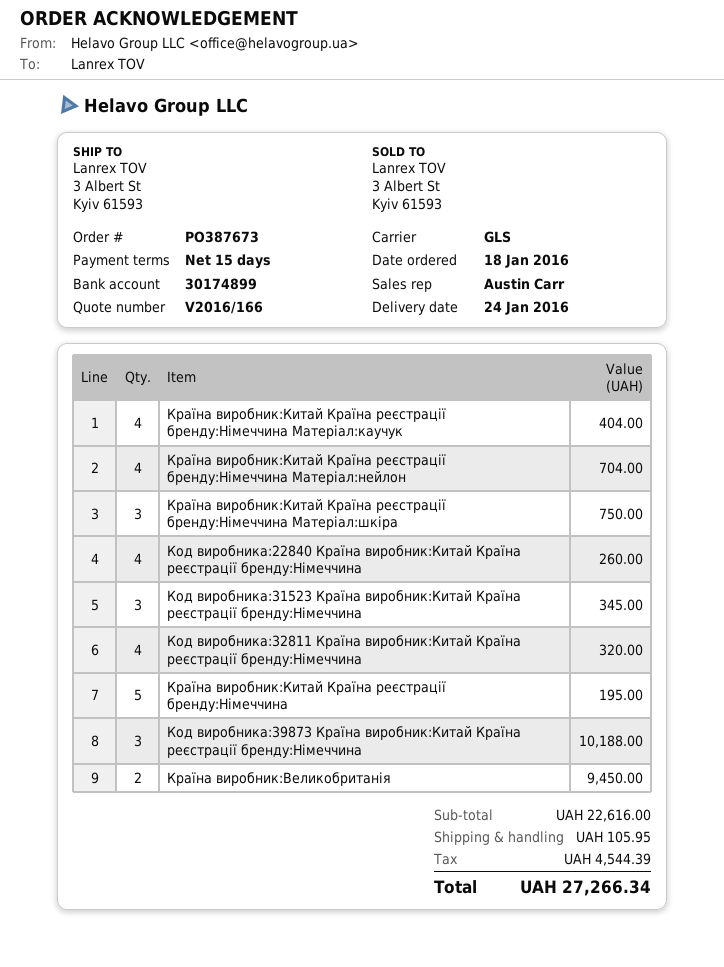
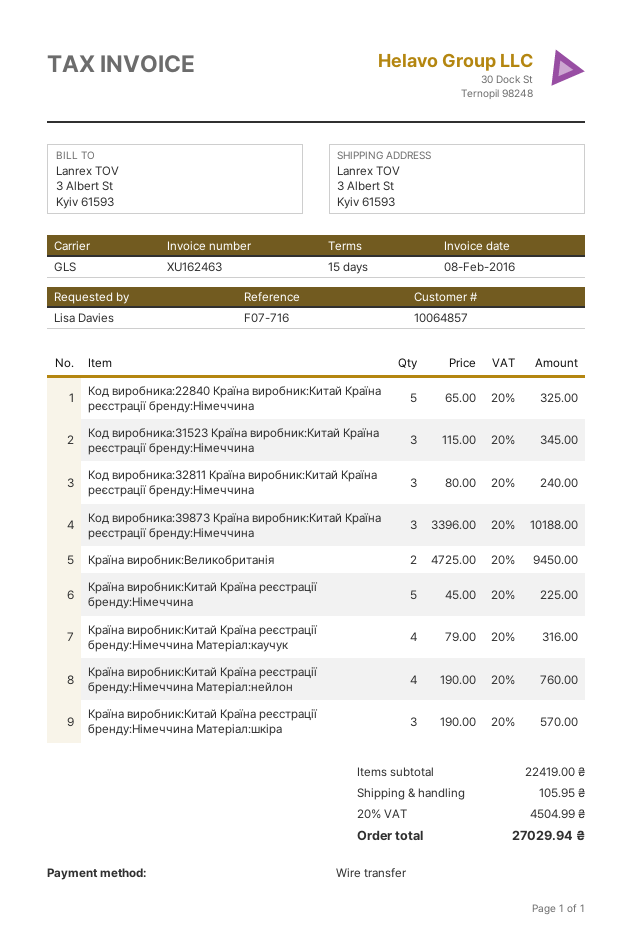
Країна виробник:Китай Країна реєстрації бренду:Німеччина Матеріал:каучук: 4 for 404.00 -> 4 for 316.00
Країна виробник:Китай Країна реєстрації бренду:Німеччина Матеріал:нейлон: 4 for 704.00 -> 4 for 760.00
Країна виробник:Китай Країна реєстрації бренду:Німеччина Матеріал:шкіра: 3 for 750.00 -> 3 for 570.00
Код виробника:22840 Країна виробник:Китай Країна реєстрації бренду:Німеччина: 4 for 260.00 -> 5 for 325.00
Код виробника:32811 Країна виробник:Китай Країна реєстрації бренду:Німеччина: 4 for 320.00 -> 3 for 240.00
Країна виробник:Китай Країна реєстрації бренду:Німеччина: 5 for 195.00 -> 5 for 225.00
subtotal: 22616.00 -> 22419.00
tax: 4544.39 -> 4504.99
total: 27266.34 -> 27029.94

